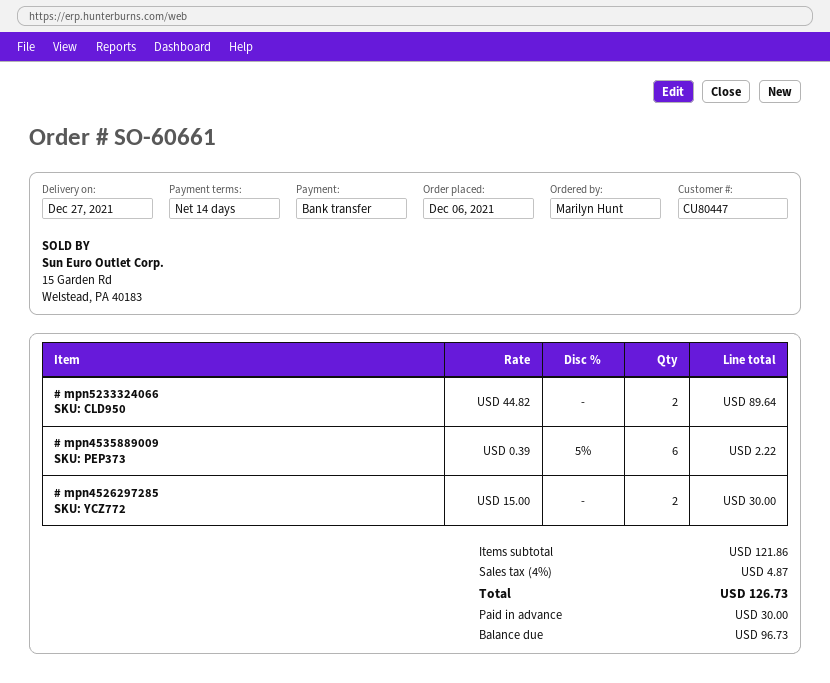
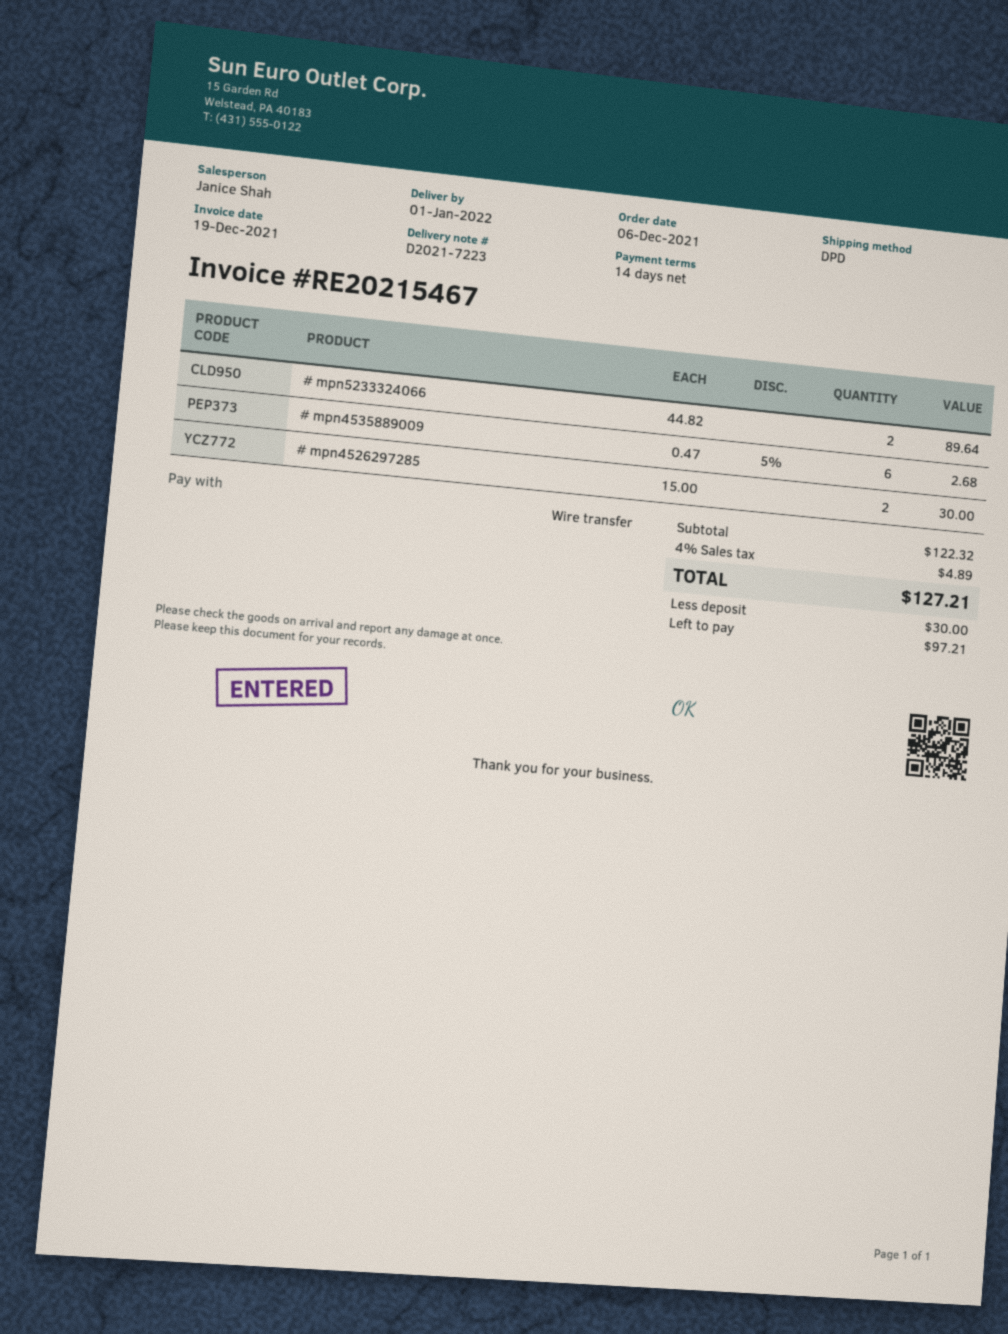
delivery date: 2021-12-27 -> 2022-01-01
# mpn4535889009: 6 x 0.39 - 5% = 2.22 -> 6 x 0.47 - 5% = 2.68
subtotal: 121.86 -> 122.32
tax: 4% = 4.87 -> 4% = 4.89
total: 126.73 -> 127.21
balance: 96.73 -> 97.21

